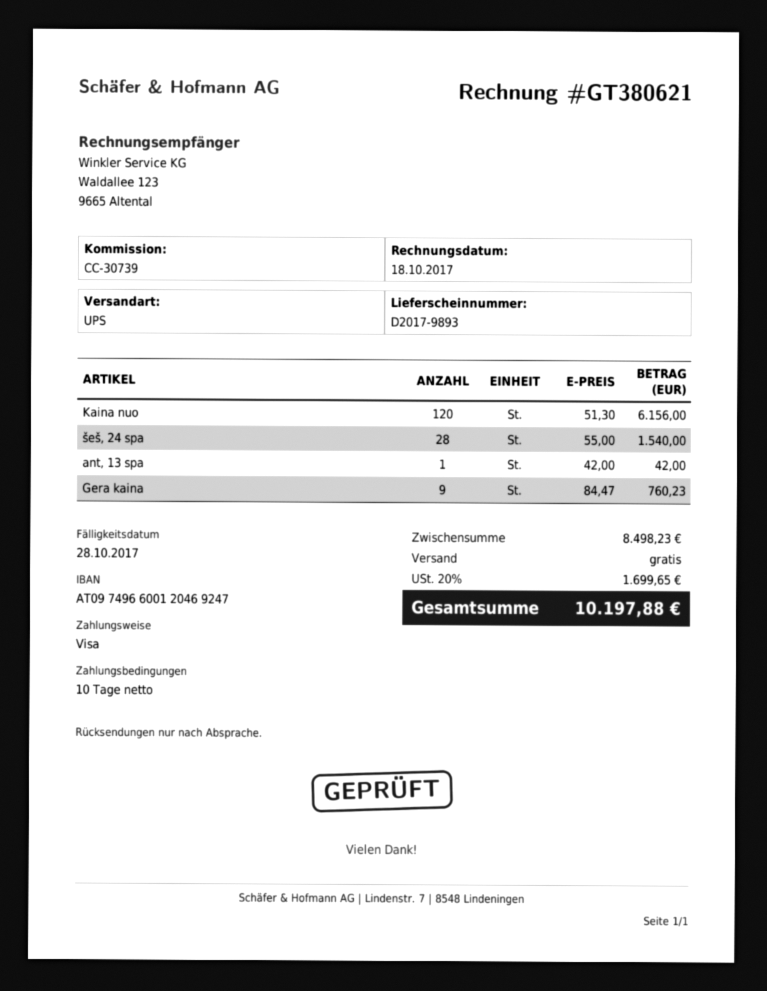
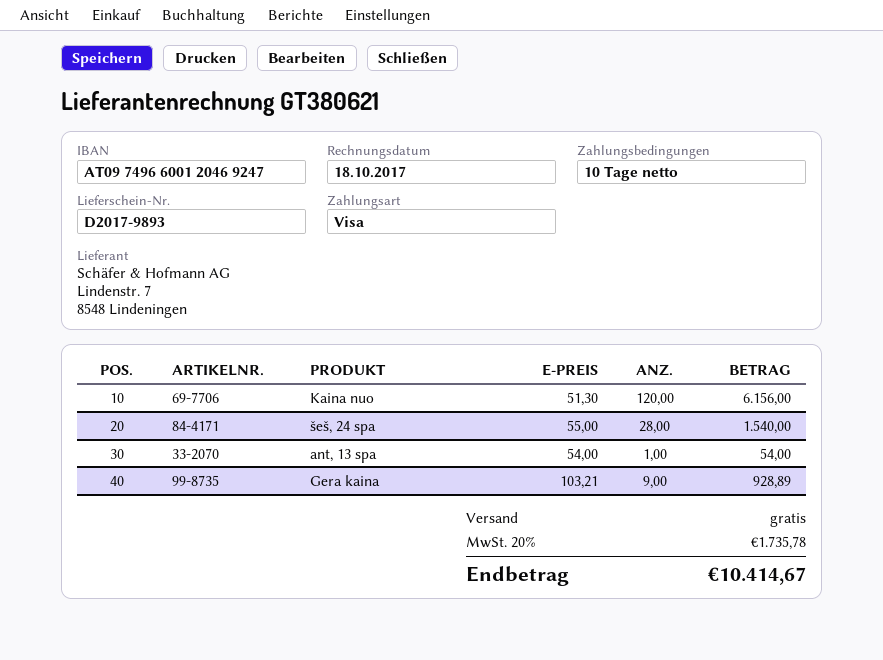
ant, 13 spa: 1 x 42.00 = 42.00 -> 1 x 54.00 = 54.00
Gera kaina: 9 x 84.47 = 760.23 -> 9 x 103.21 = 928.89
tax: 20% = 1699.65 -> 20% = 1735.78
total: 10197.88 -> 10414.67

